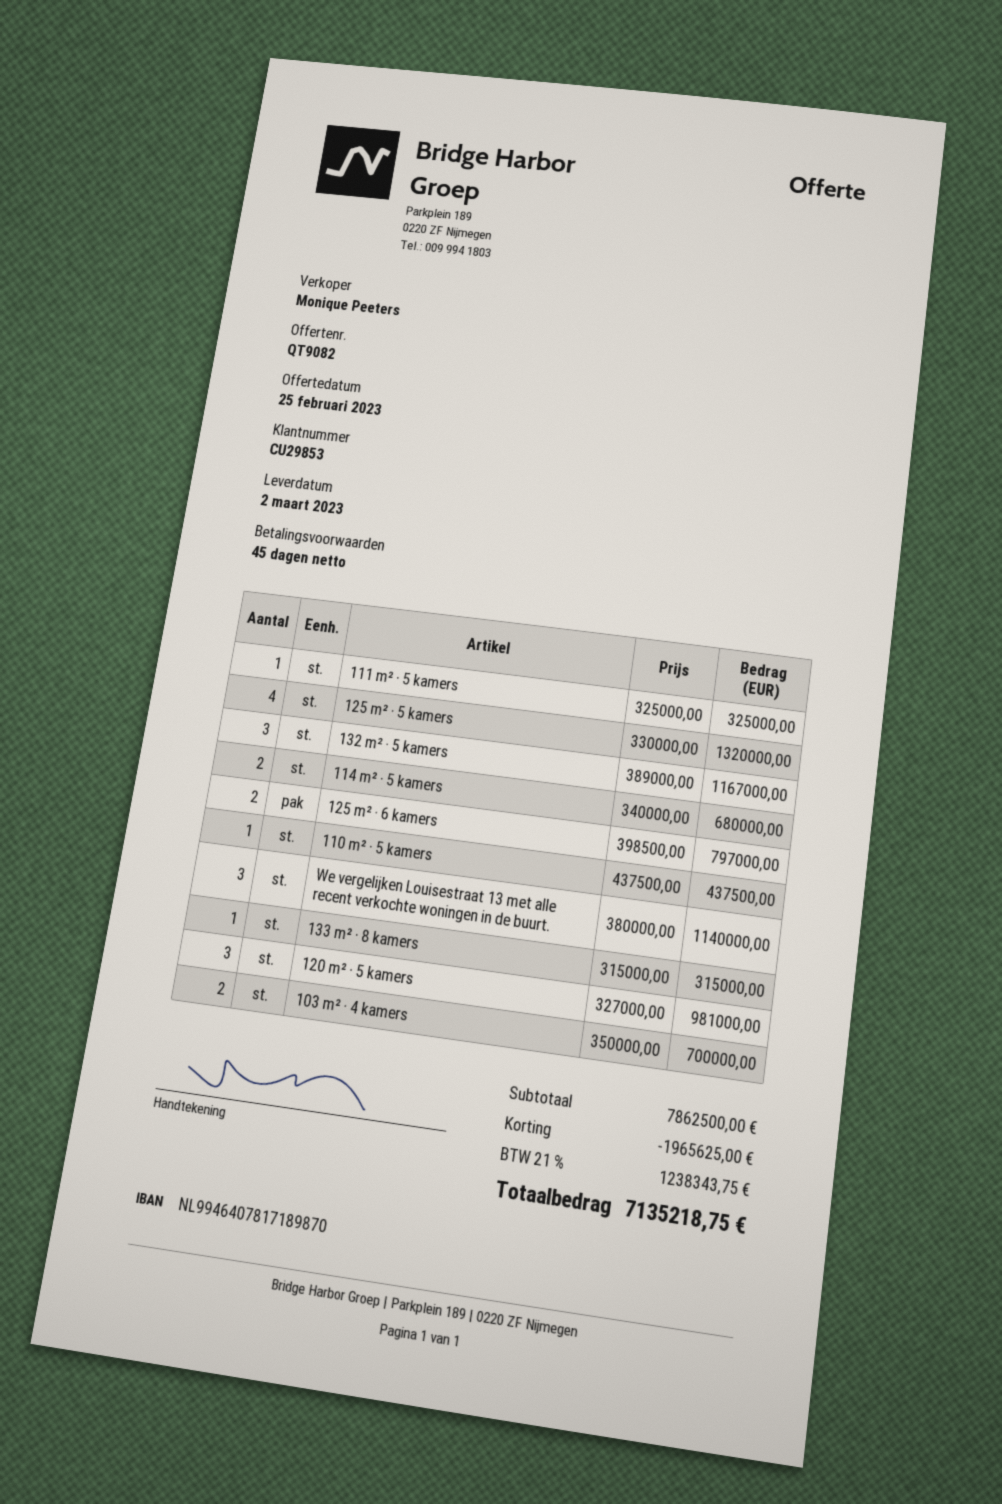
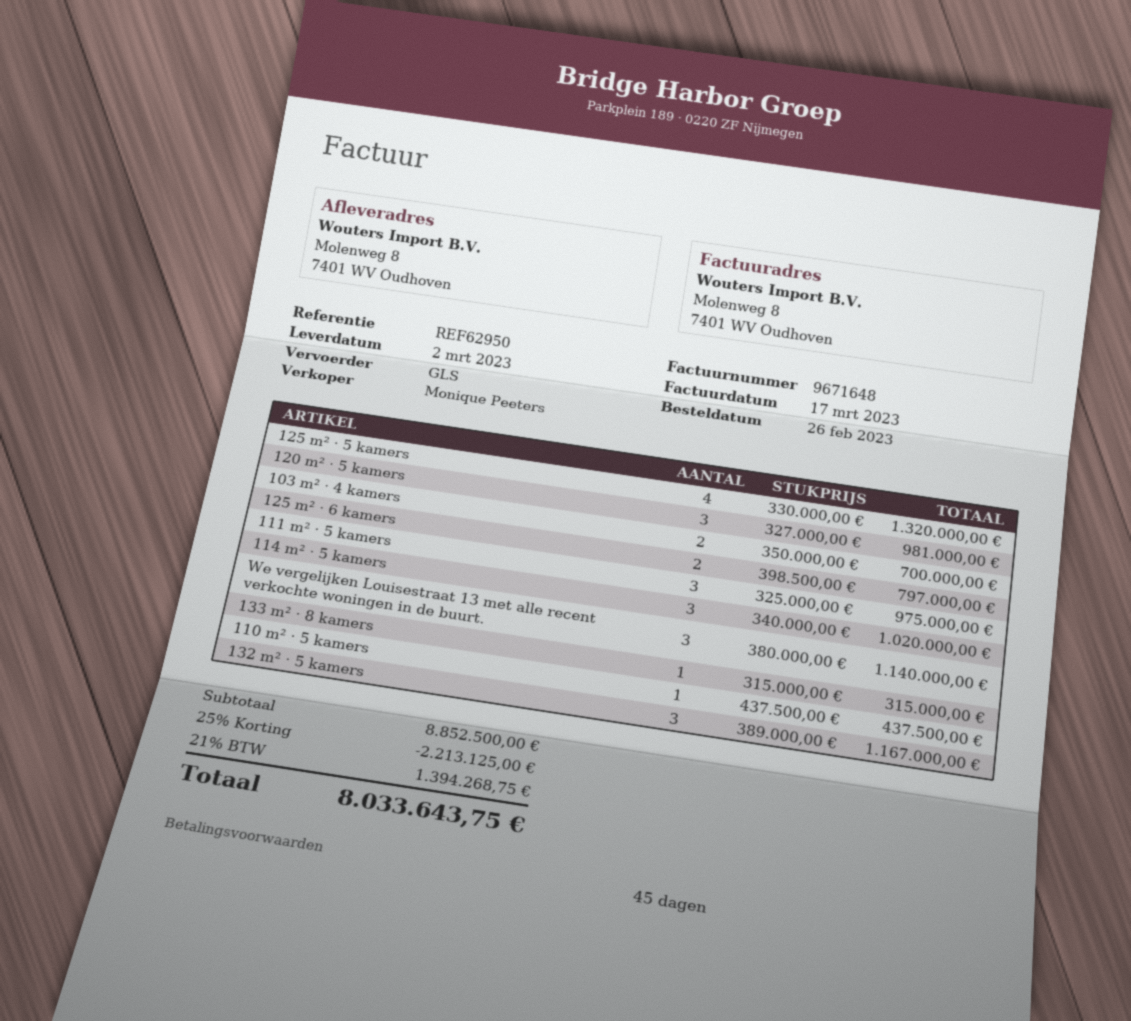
111 m² · 5 kamers: 1 x 325000.00 = 325000.00 -> 3 x 325000.00 = 975000.00
114 m² · 5 kamers: 2 x 340000.00 = 680000.00 -> 3 x 340000.00 = 1020000.00
subtotal: 7862500.00 -> 8852500.00
discount: 1965625.00 -> 2213125.00
tax: 21% = 1238343.75 -> 21% = 1394268.75
total: 7135218.75 -> 8033643.75

